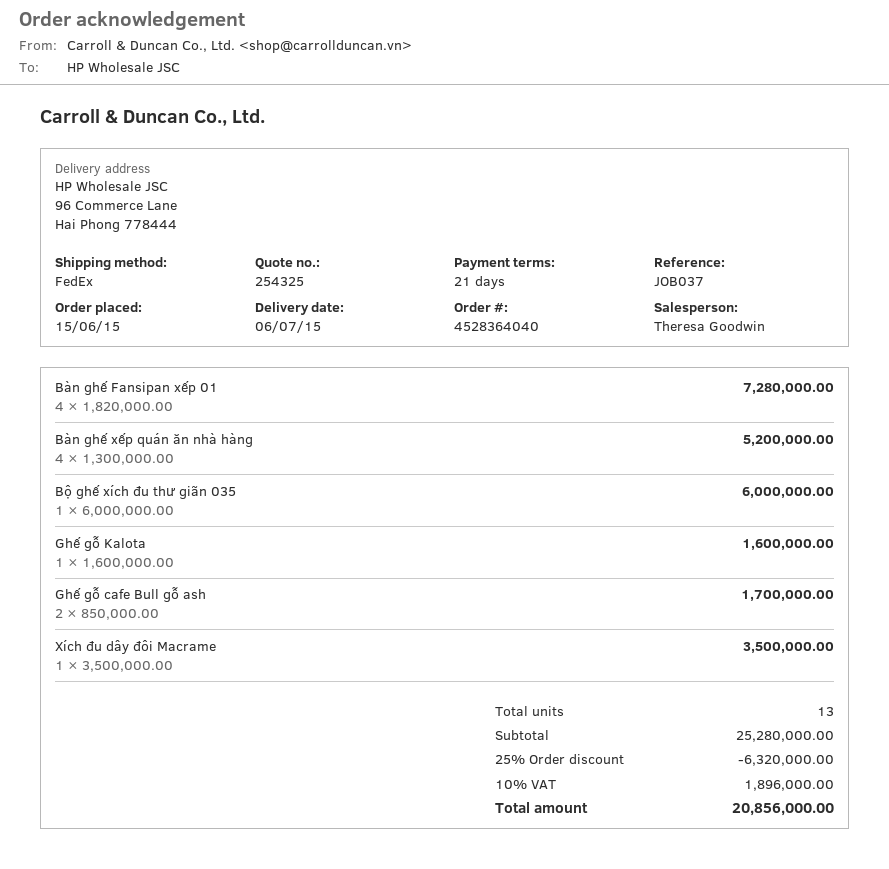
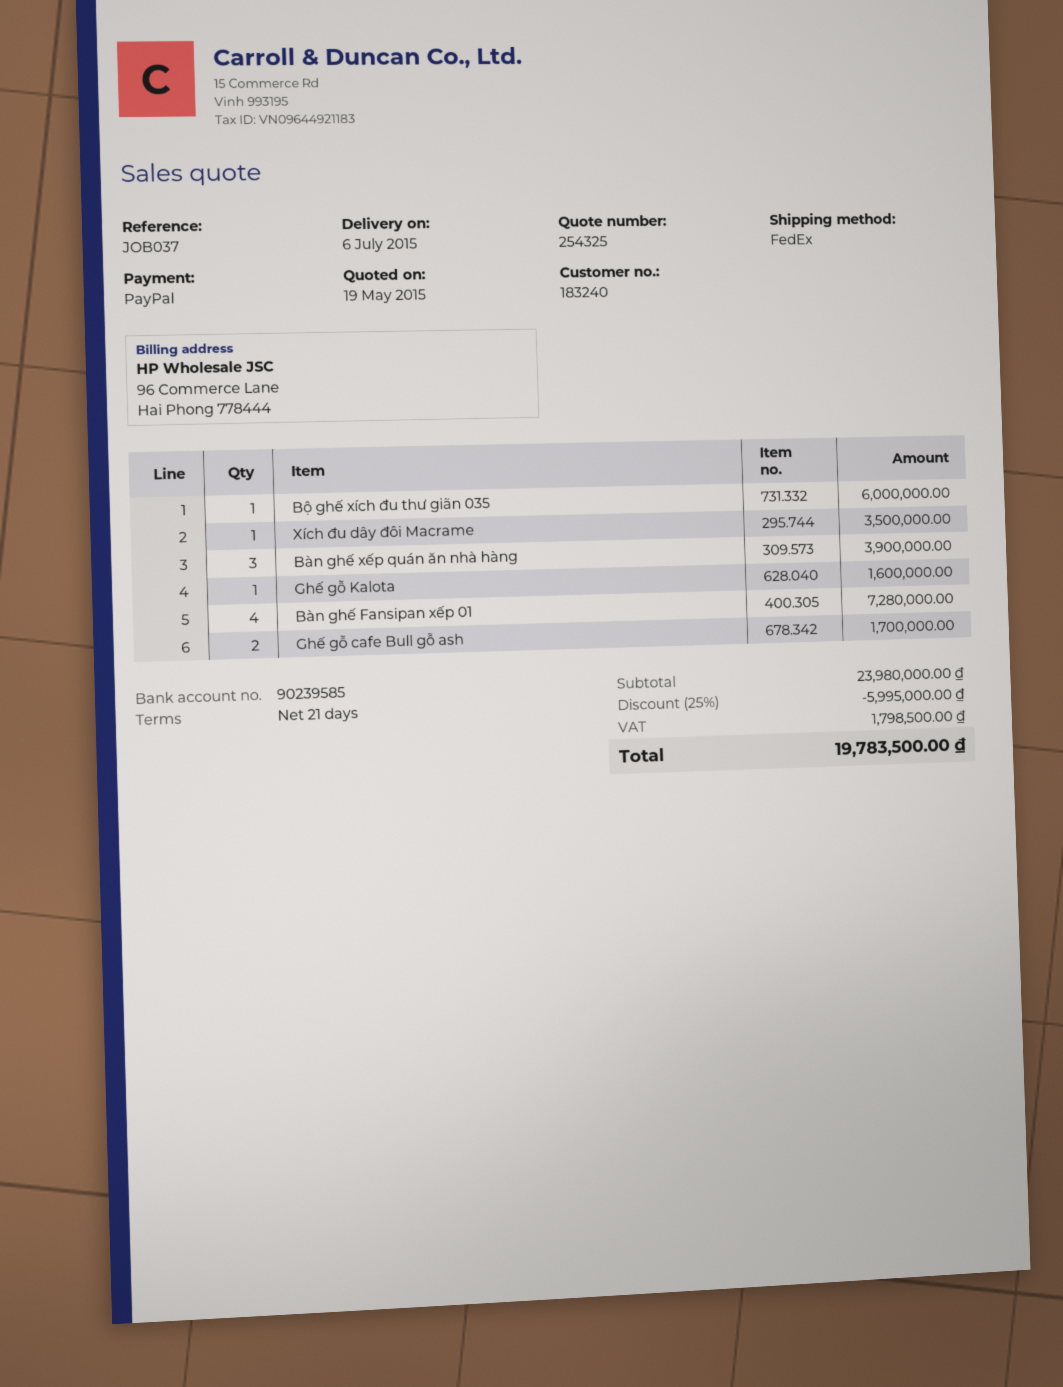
Bàn ghế xếp quán ăn nhà hàng: 4 for 5200000.00 -> 3 for 3900000.00
subtotal: 25280000.00 -> 23980000.00
discount: 25% = 6320000.00 -> 25% = 5995000.00
tax: 1896000.00 -> 1798500.00
total: 20856000.00 -> 19783500.00

